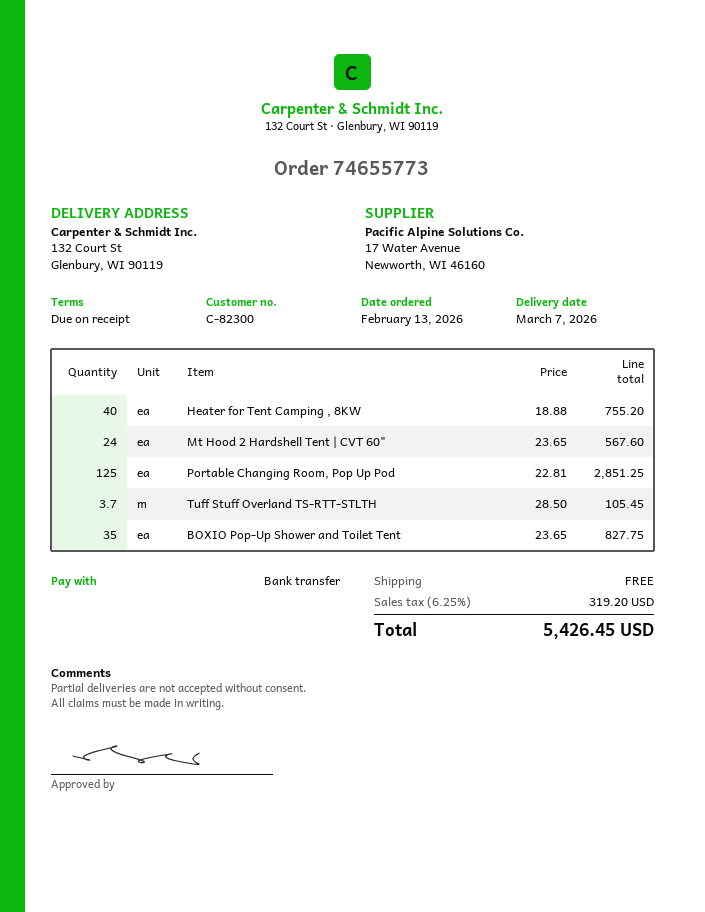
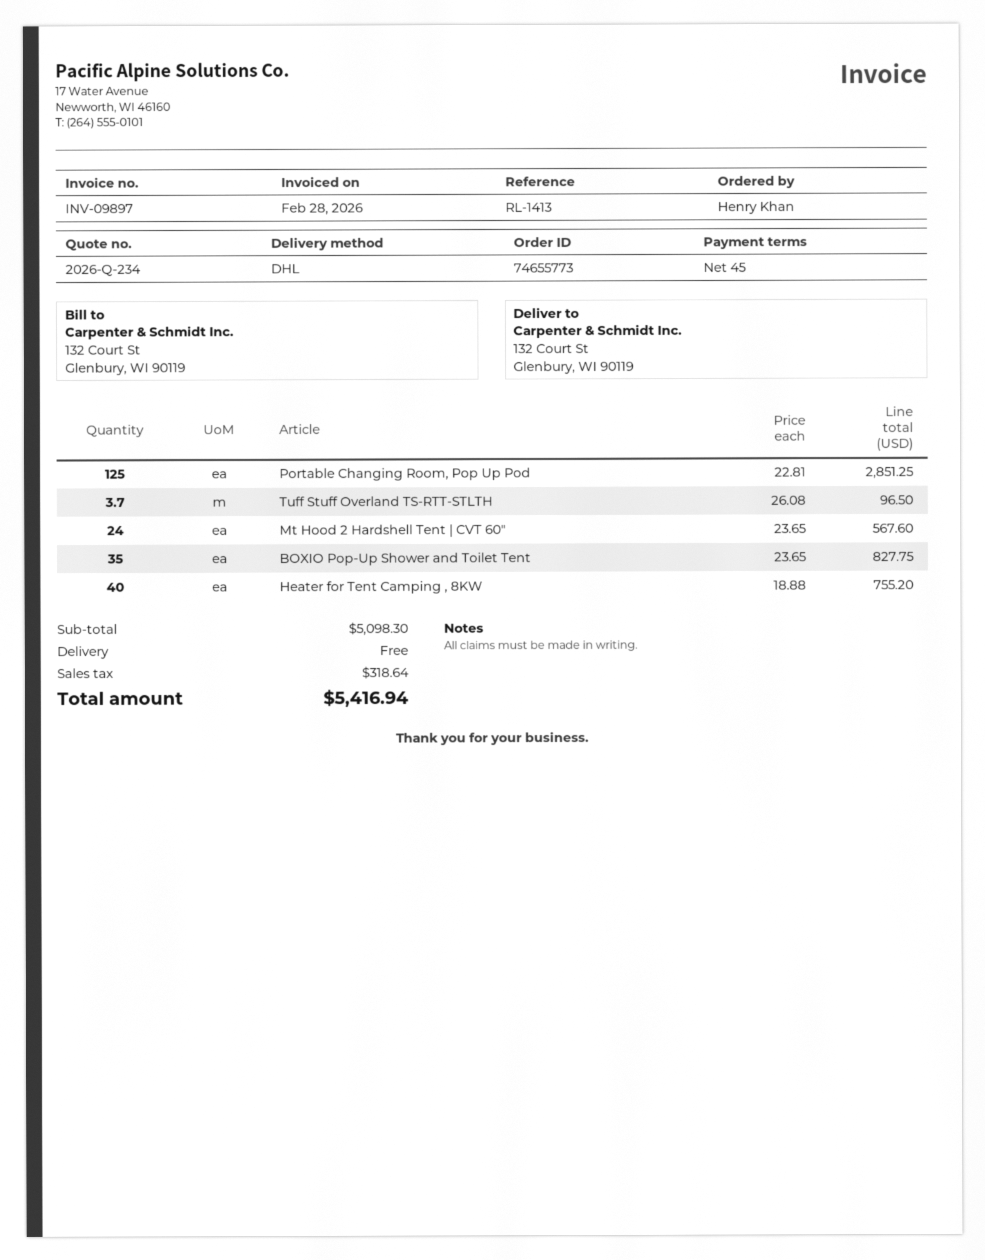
payment terms: on receipt -> 45 days
Tuff Stuff Overland TS-RTT-STLTH: 3.7 x 28.50 = 105.45 -> 3.7 x 26.08 = 96.50
tax: 319.20 -> 318.64
total: 5426.45 -> 5416.94

